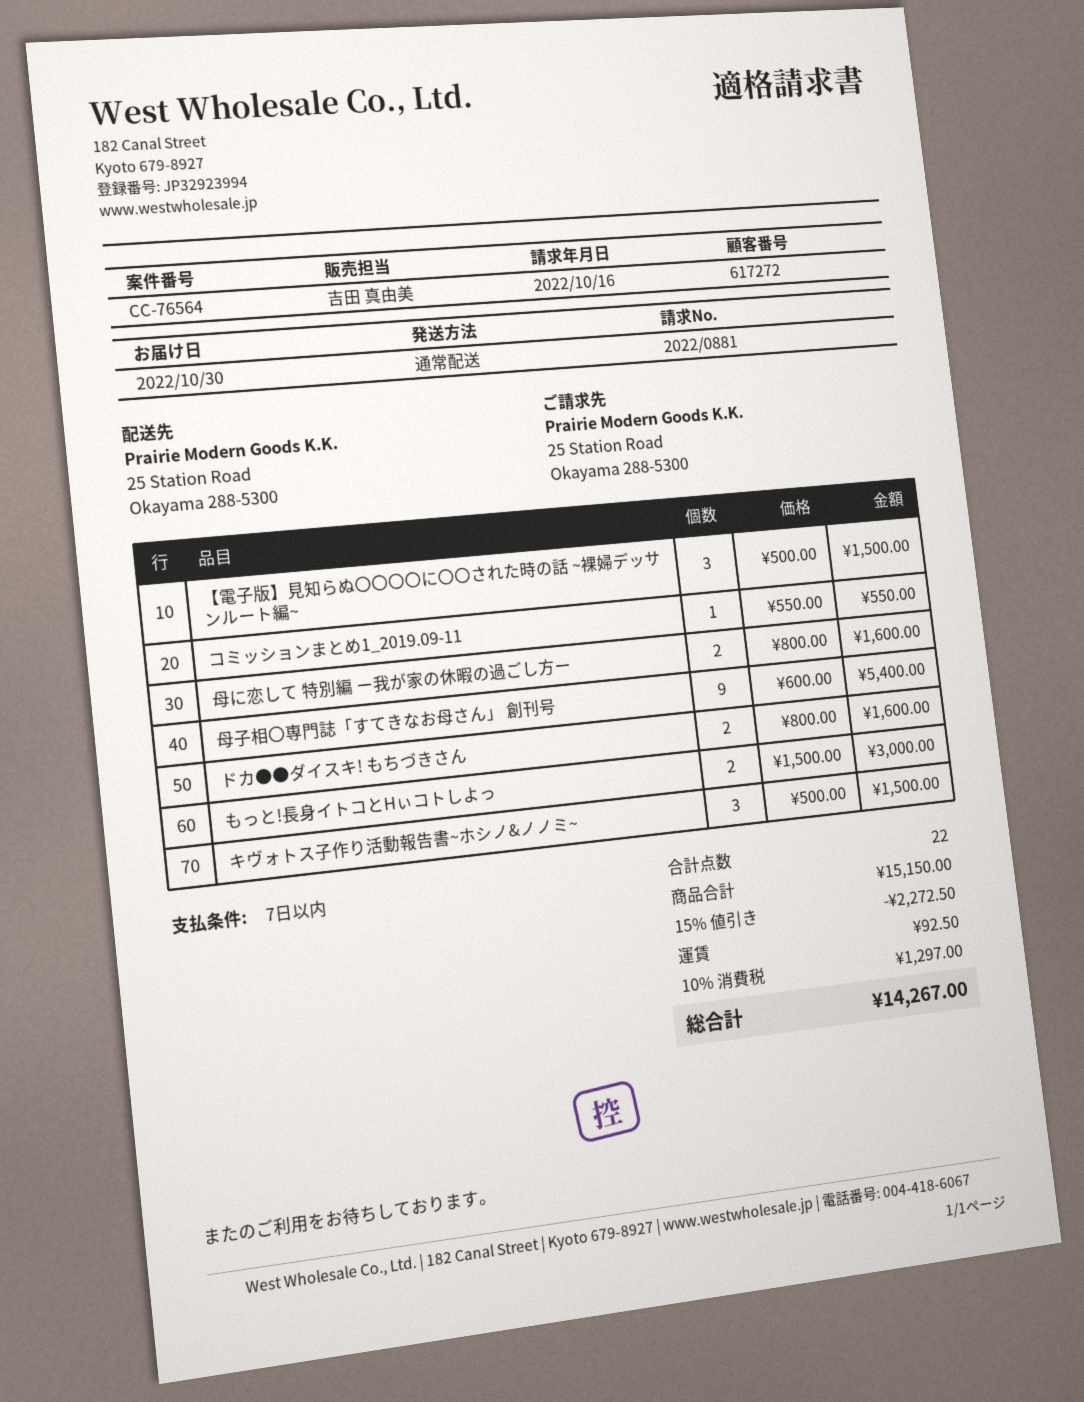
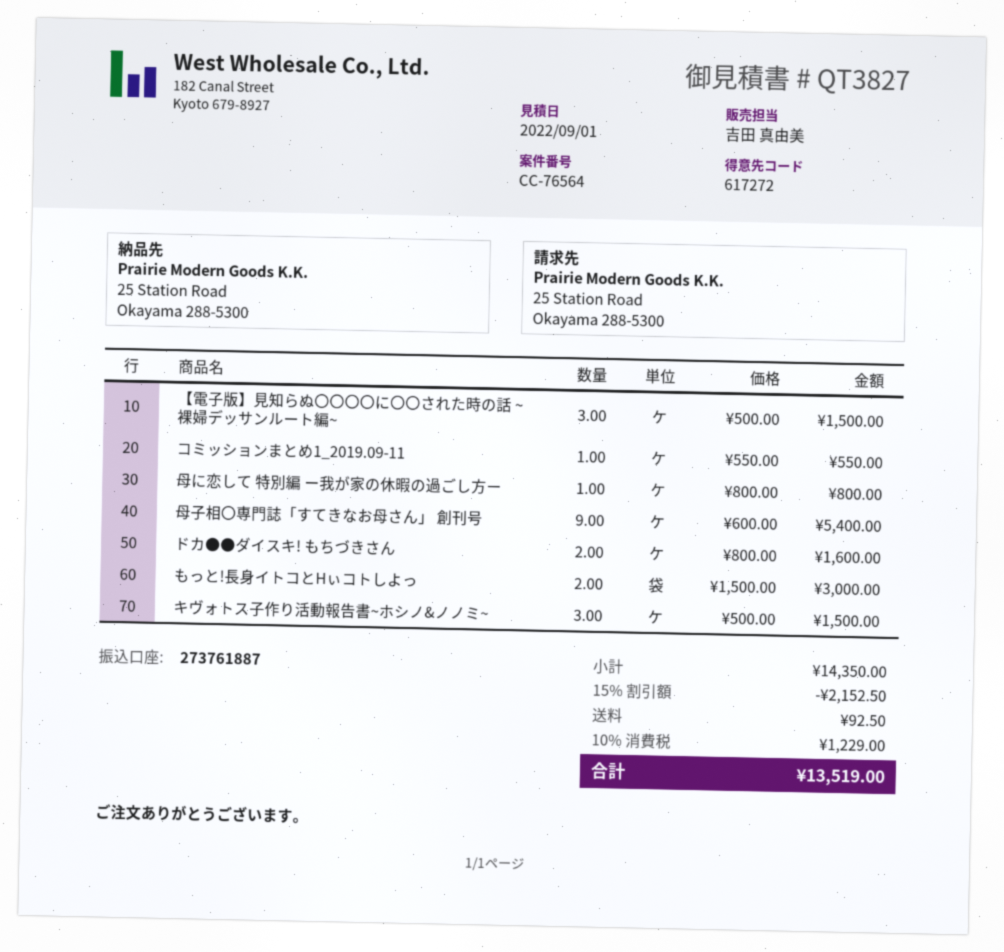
母に恋して 特別編 ー我が家の休暇の過ごし方ー: 2 x 800.00 = 1600.00 -> 1 x 800.00 = 800.00
subtotal: 15150.00 -> 14350.00
discount: 15% = 2272.50 -> 15% = 2152.50
tax: 10% = 1297.00 -> 10% = 1229.00
total: 14267.00 -> 13519.00

